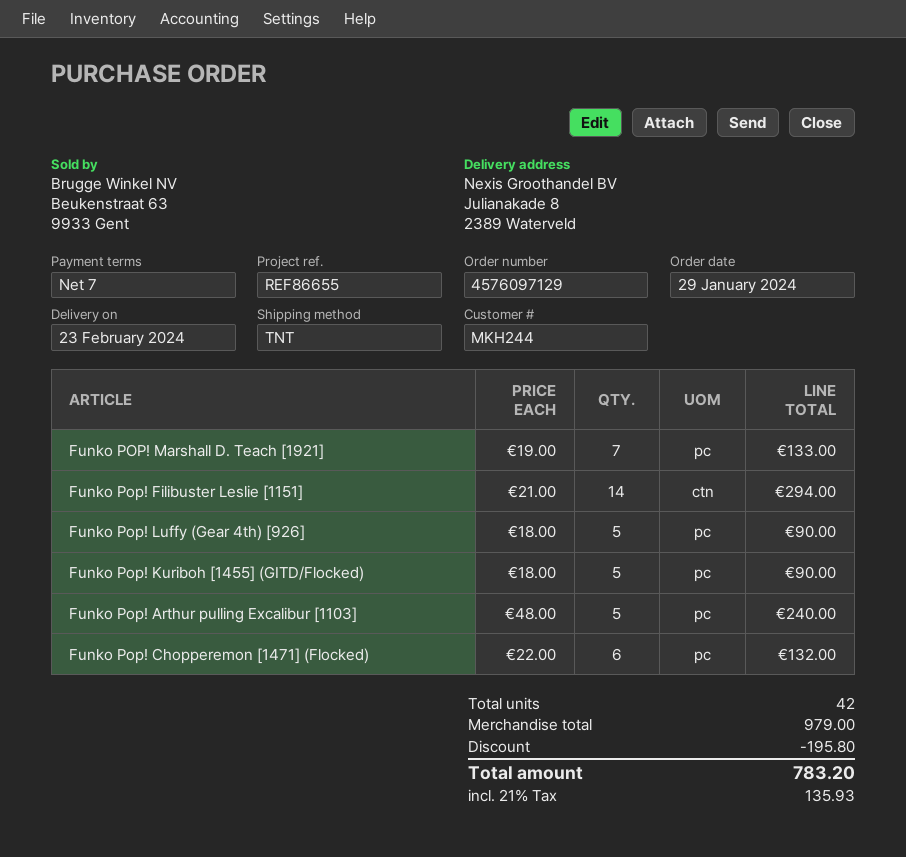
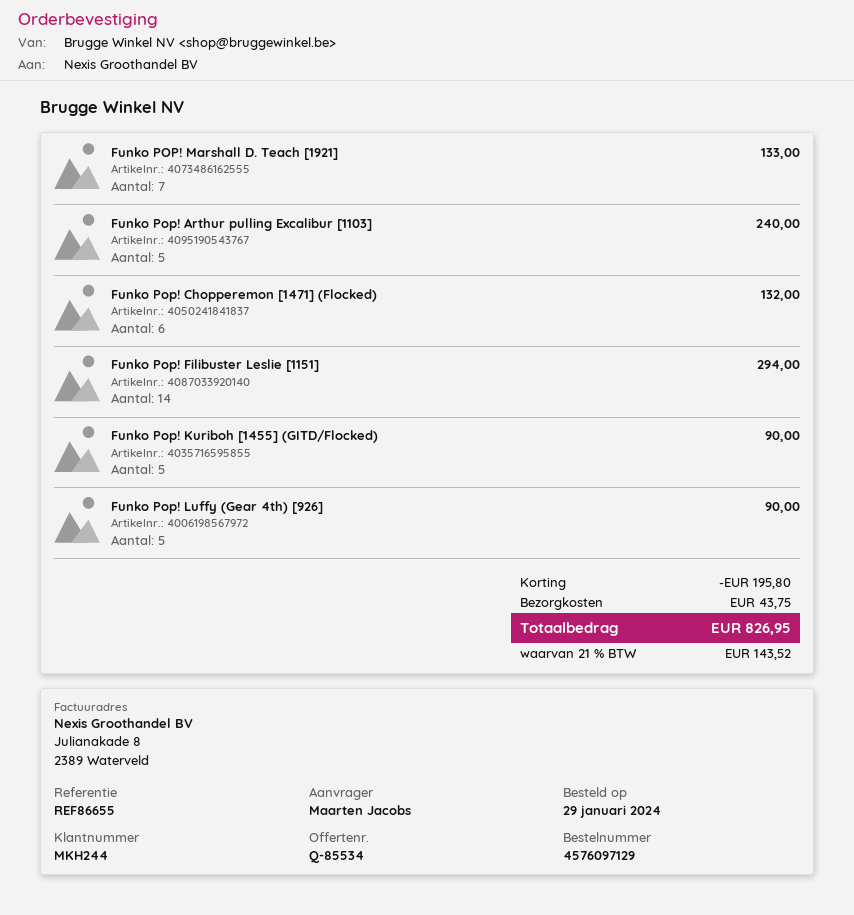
shipping: none -> 43.75
tax: 21% = 135.93 -> 21% = 143.52
total: 783.20 -> 826.95

